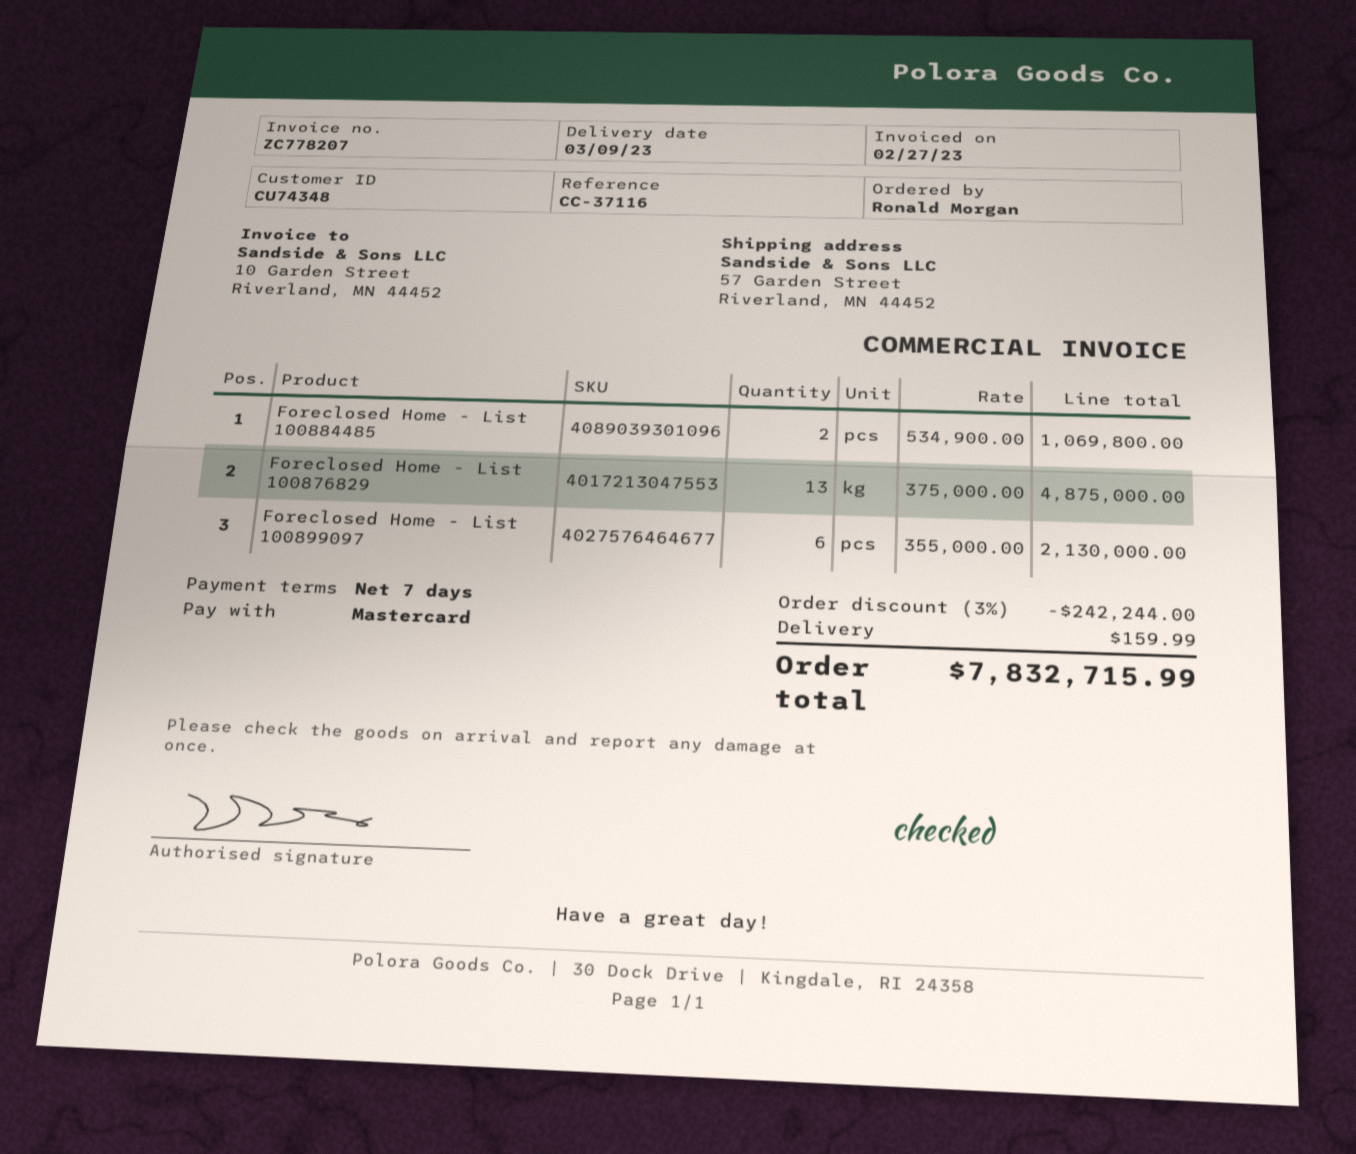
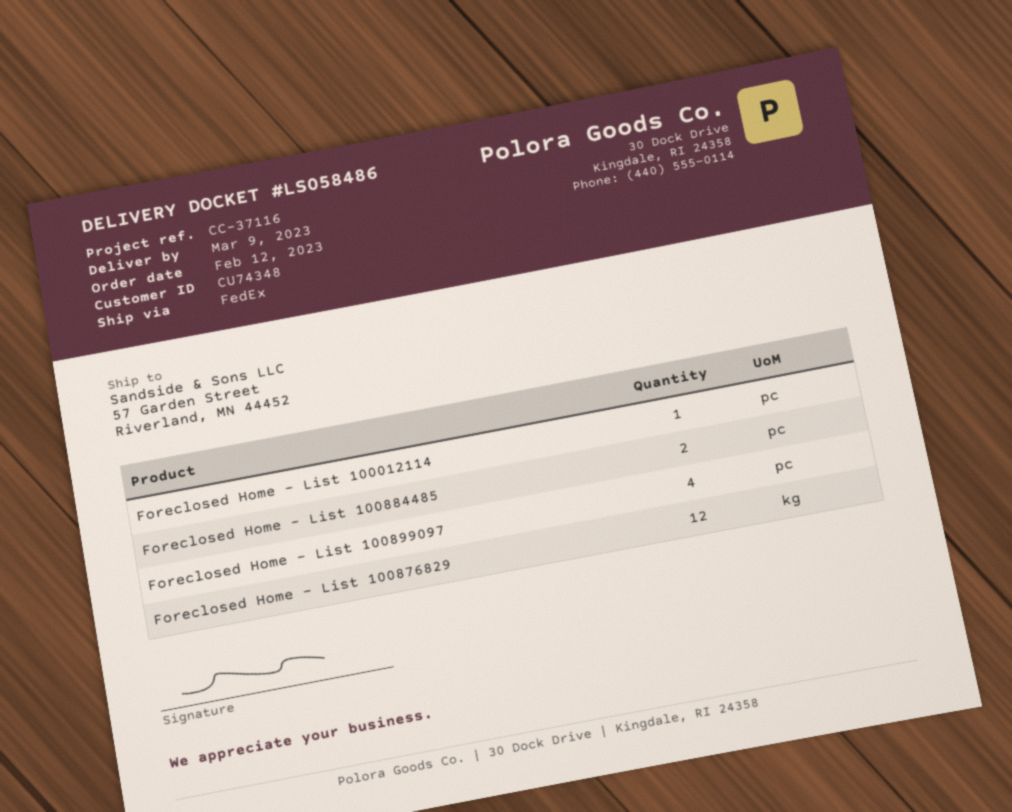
Foreclosed Home - List 100876829: 13 -> 12
Foreclosed Home - List 100899097: 6 -> 4
Foreclosed Home - List 100012114: none -> 1

